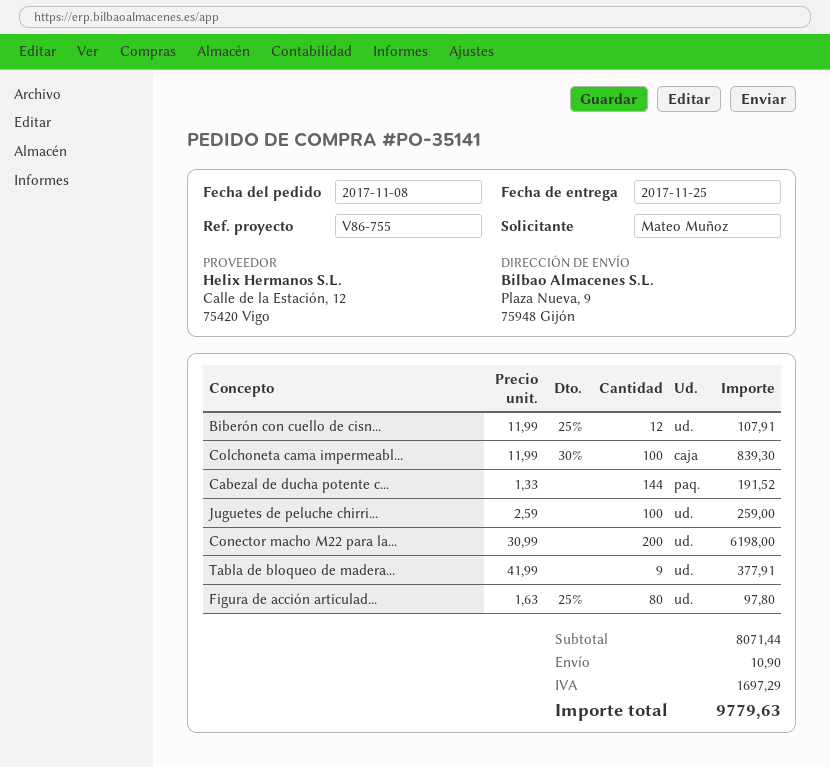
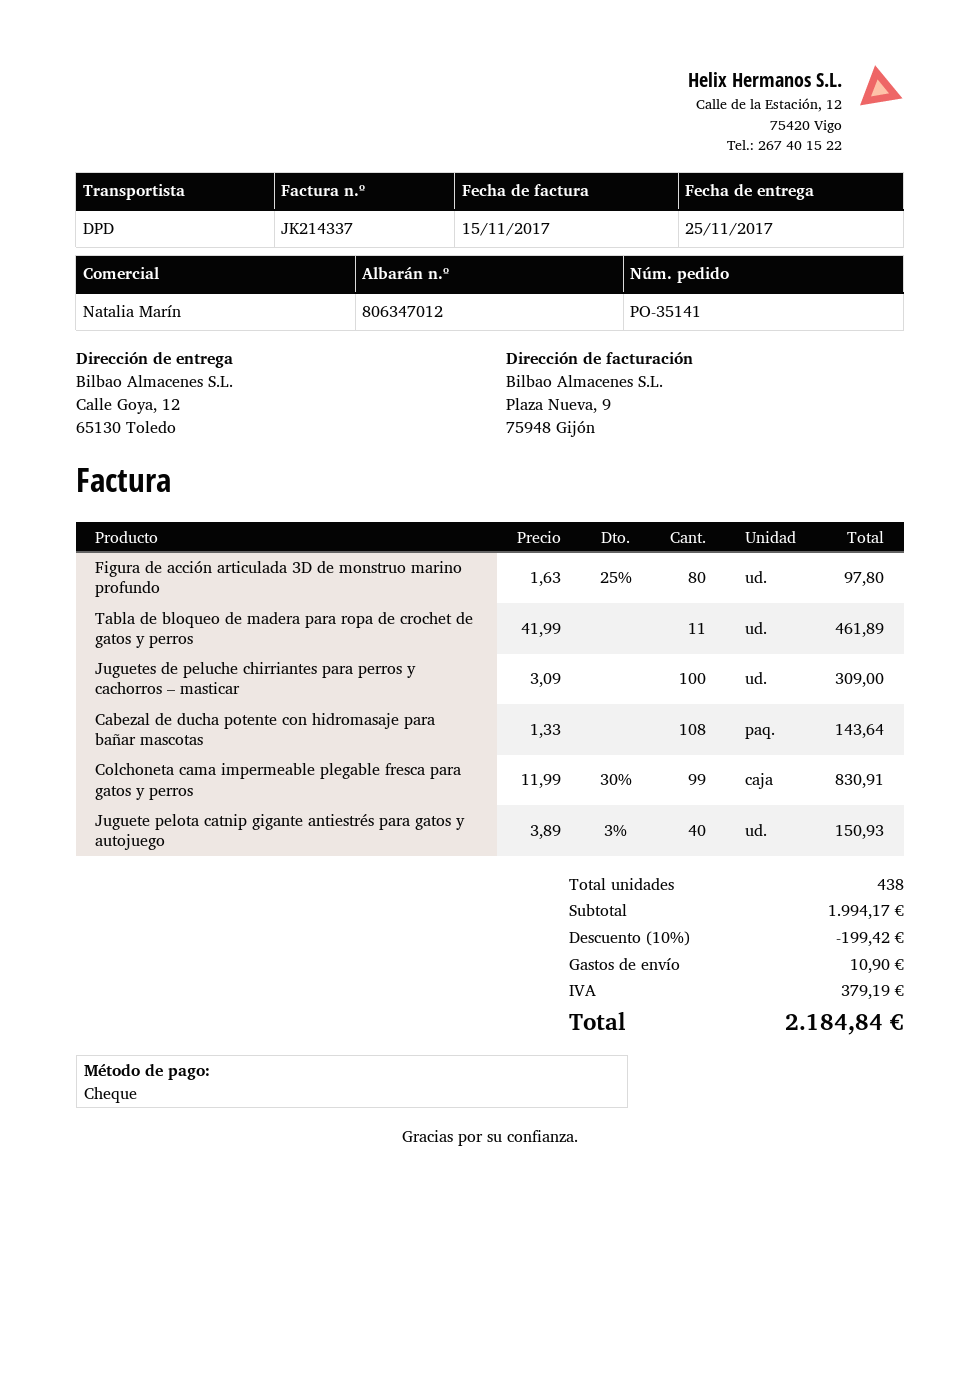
ship to: Plaza Nueva, 9, 75948 Gijón -> Calle Goya, 12, 65130 Toledo
Biberón con cuello de cisn...: 12 x 11.99 - 25% = 107.91 -> none
Colchoneta cama impermeabl...: 100 x 11.99 - 30% = 839.30 -> 99 x 11.99 - 30% = 830.91
Cabezal de ducha potente c...: 144 x 1.33 = 191.52 -> 108 x 1.33 = 143.64
Juguetes de peluche chirri...: 100 x 2.59 = 259.00 -> 100 x 3.09 = 309.00
Conector macho M22 para la...: 200 x 30.99 = 6198.00 -> none
Tabla de bloqueo de madera...: 9 x 41.99 = 377.91 -> 11 x 41.99 = 461.89
Juguete pelota catnip gigante antiestrés para gatos y autojuego: none -> 40 x 3.89 - 3% = 150.93
subtotal: 8071.44 -> 1994.17
discount: none -> 10% = 199.42
tax: 1697.29 -> 379.19
total: 9779.63 -> 2184.84

